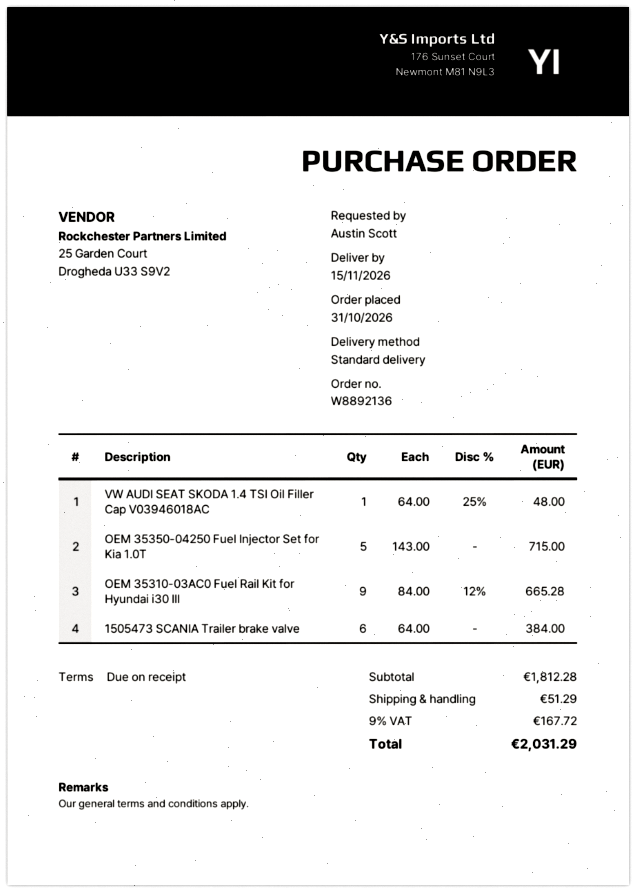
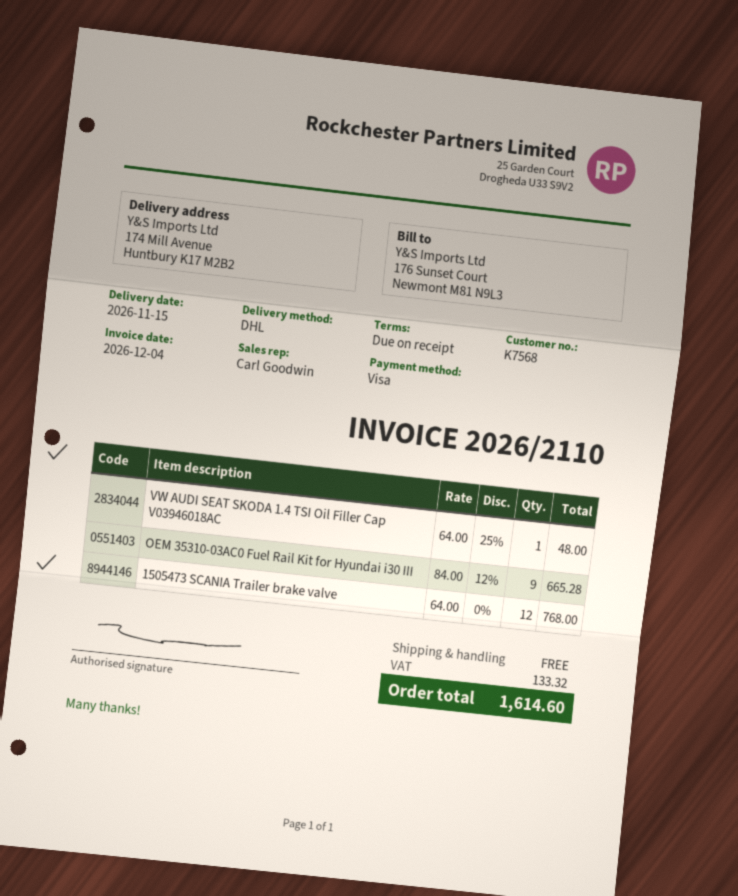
shipping method: standard -> DHL
OEM 35350-04250 Fuel Injector Set for Kia 1.0T: 5 x 143.00 = 715.00 -> none
1505473 SCANIA Trailer brake valve: 6 x 64.00 = 384.00 -> 12 x 64.00 = 768.00
shipping: 51.29 -> 0.00
tax: 167.72 -> 133.32
total: 2031.29 -> 1614.60

